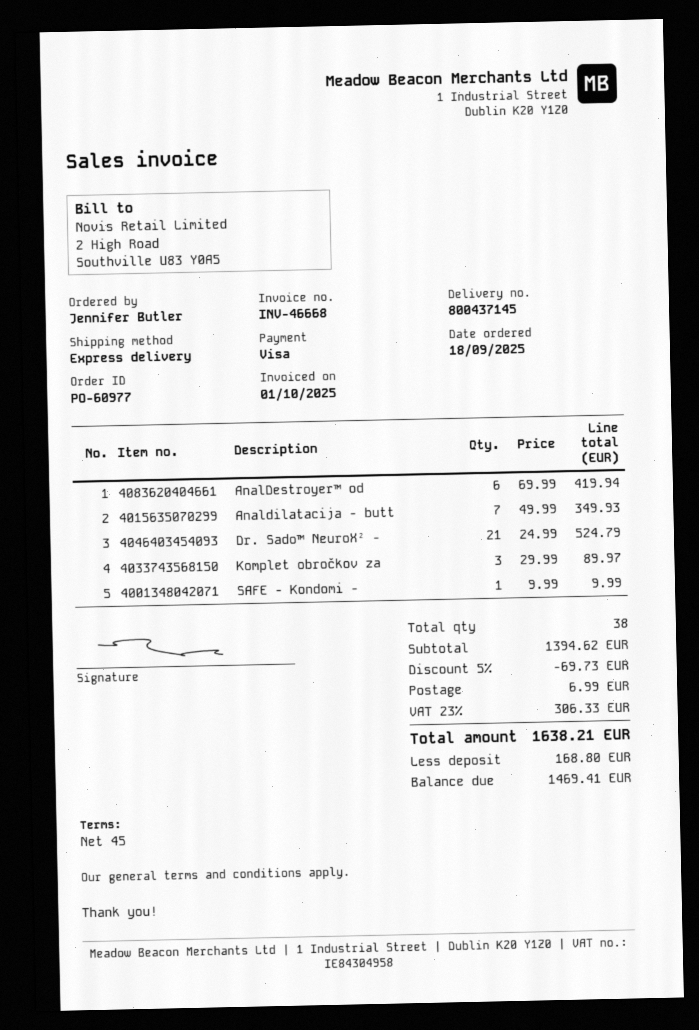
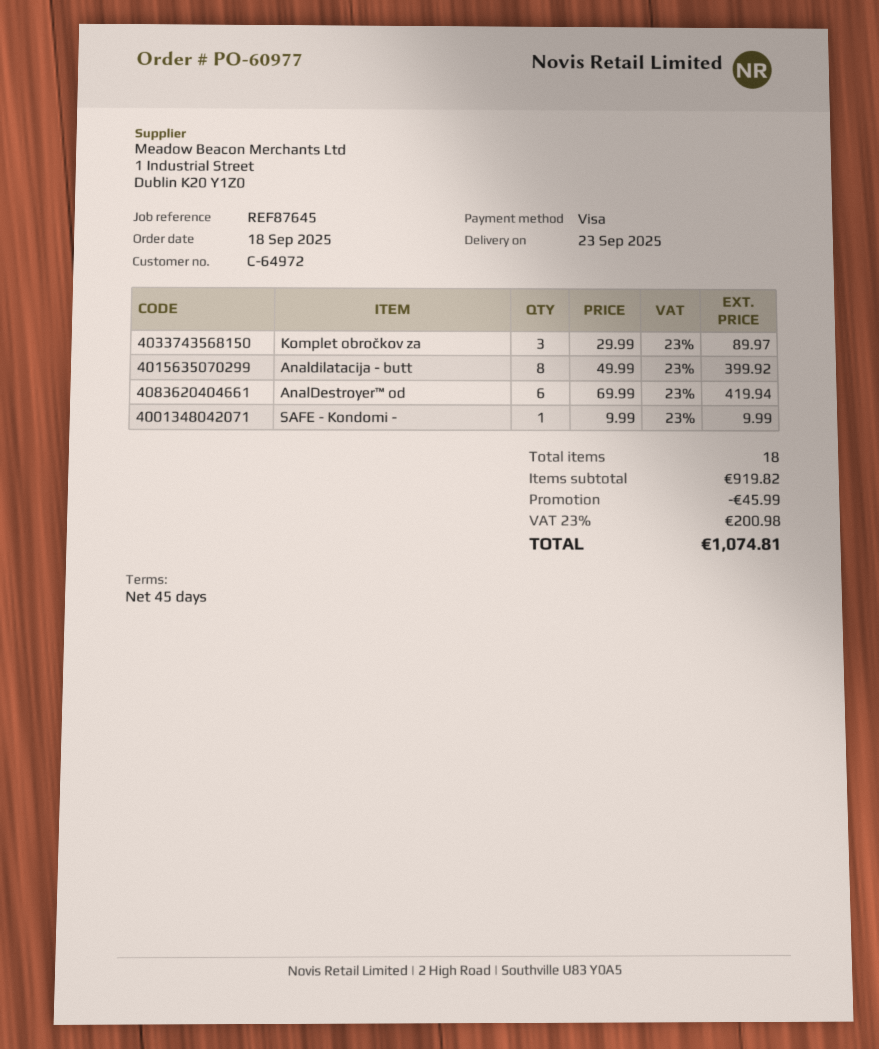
Analdilatacija - butt: 7 x 49.99 = 349.93 -> 8 x 49.99 = 399.92
Dr. Sado™ NeuroX² -: 21 x 24.99 = 524.79 -> none
total quantity: 38 -> 18
subtotal: 1394.62 -> 919.82
discount: 69.73 -> 45.99
shipping: 6.99 -> none
tax: 23% = 306.33 -> 23% = 200.98
total: 1638.21 -> 1074.81

